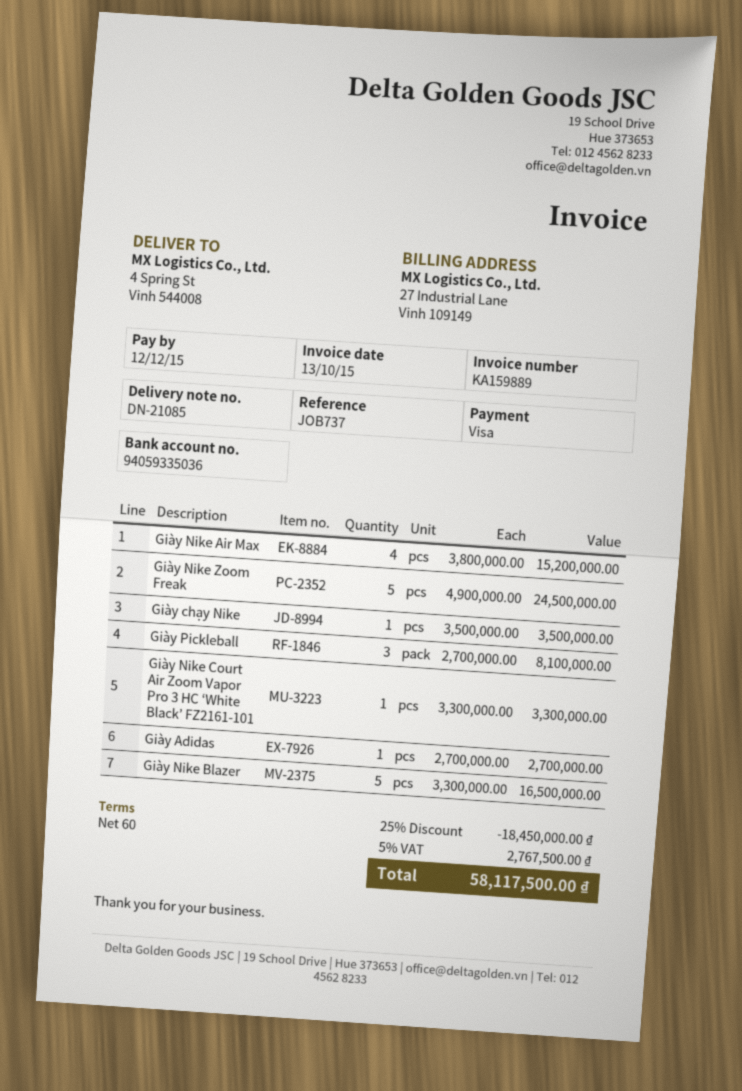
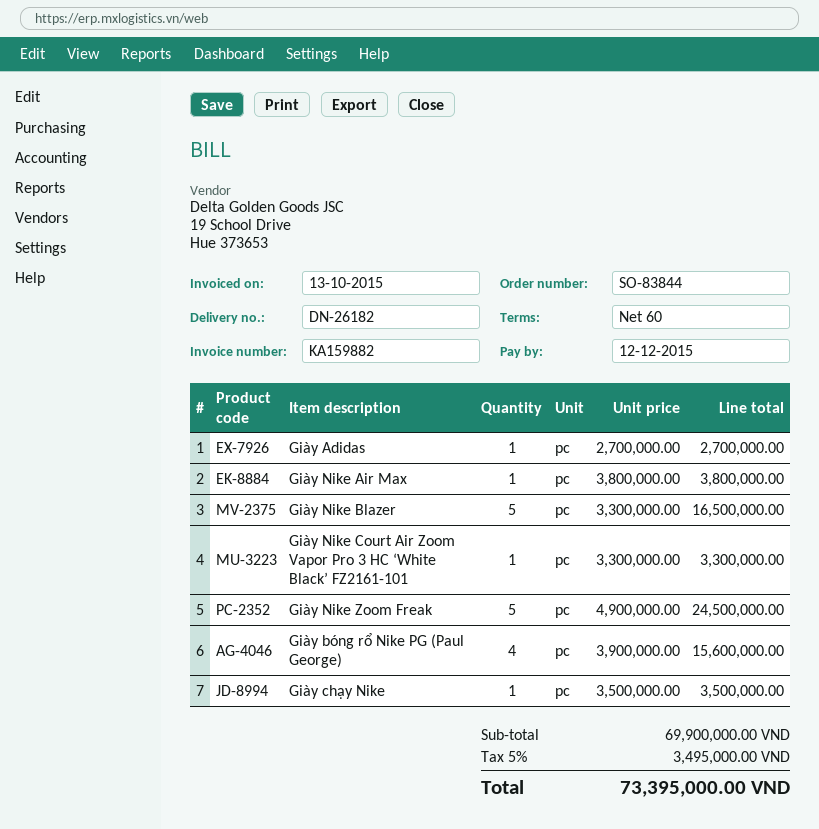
delivery note number: DN-21085 -> DN-26182
invoice number: KA159889 -> KA159882
Giày Nike Air Max: 4 x 3800000.00 = 15200000.00 -> 1 x 3800000.00 = 3800000.00
Giày Pickleball: 3 x 2700000.00 = 8100000.00 -> none
Giày bóng rổ Nike PG (Paul George): none -> 4 x 3900000.00 = 15600000.00
discount: 25% = 18450000.00 -> none
tax: 5% = 2767500.00 -> 5% = 3495000.00
total: 58117500.00 -> 73395000.00

